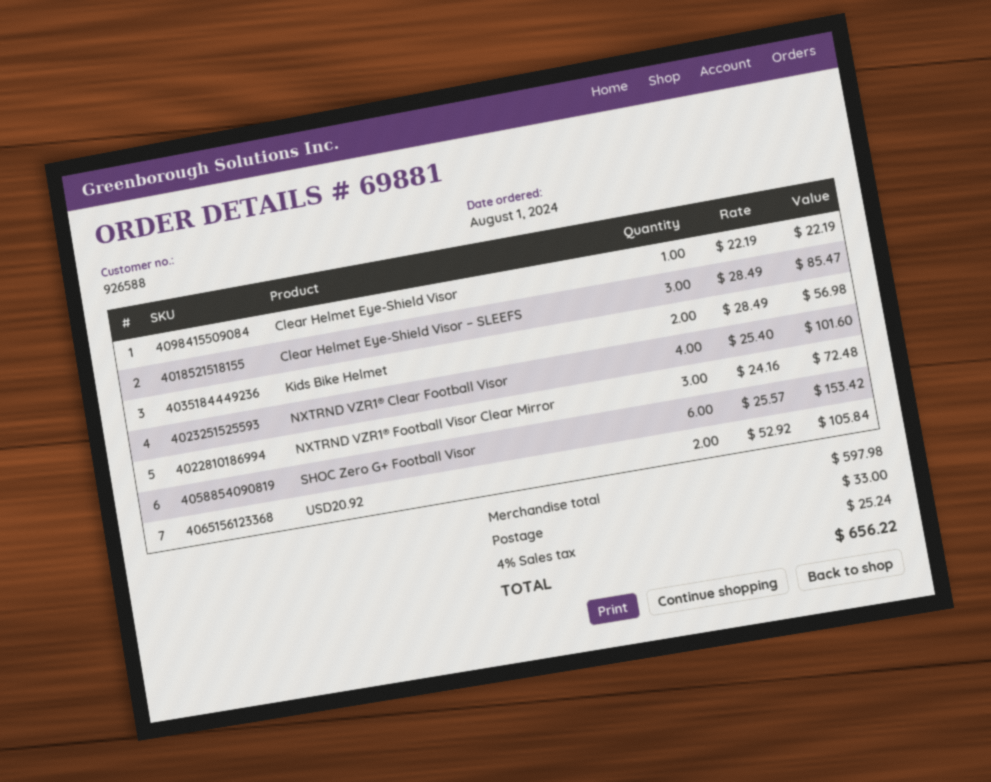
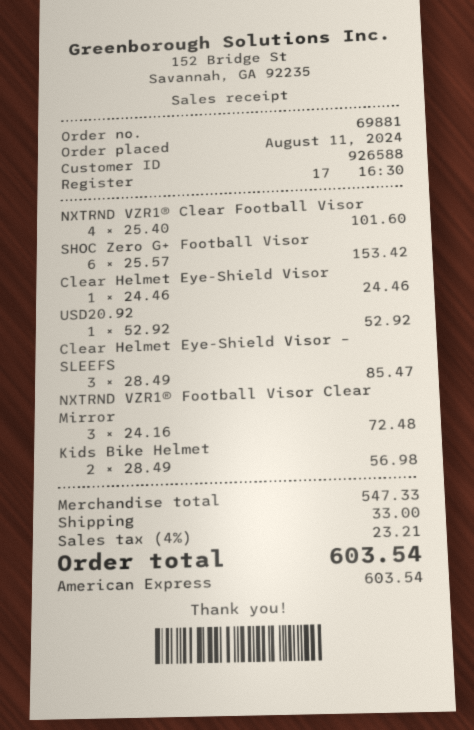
order date: 2024-08-01 -> 2024-08-11
Clear Helmet Eye-Shield Visor: 1 x 22.19 = 22.19 -> 1 x 24.46 = 24.46
USD20.92: 2 x 52.92 = 105.84 -> 1 x 52.92 = 52.92
subtotal: 597.98 -> 547.33
tax: 4% = 25.24 -> 4% = 23.21
total: 656.22 -> 603.54

